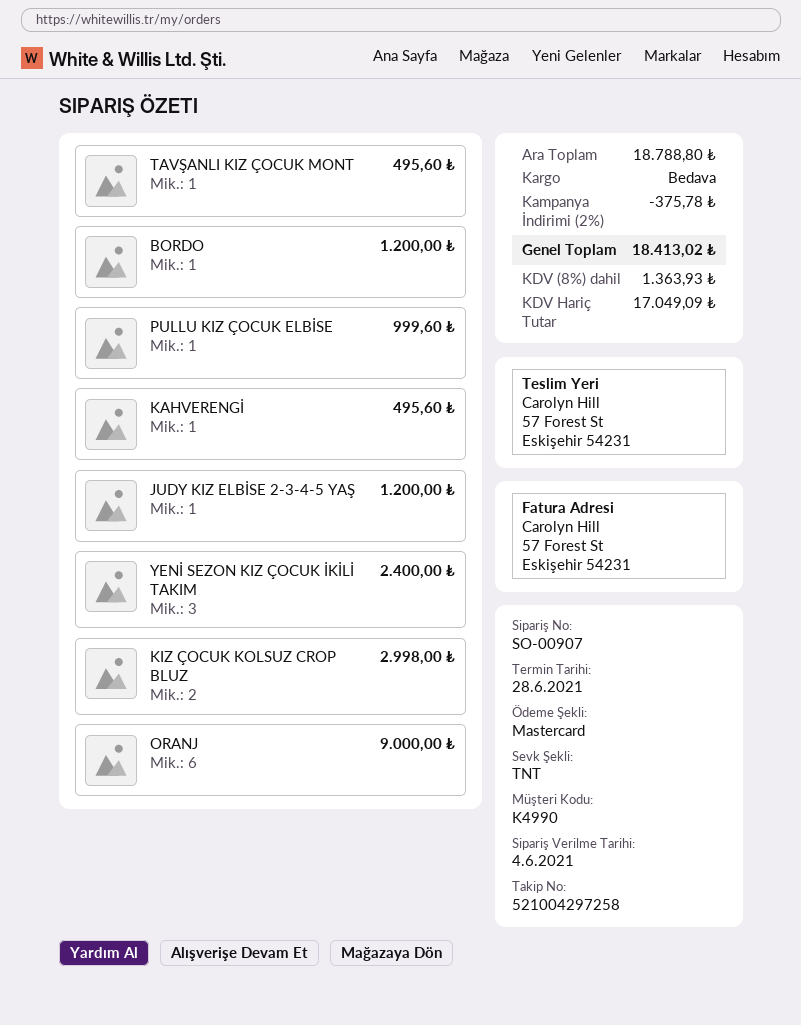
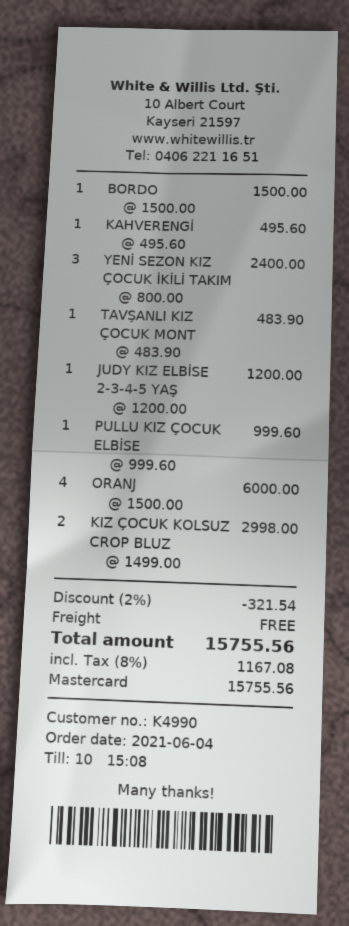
TAVŞANLI KIZ ÇOCUK MONT: 1 for 495.60 -> 1 for 483.90
BORDO: 1 for 1200.00 -> 1 for 1500.00
ORANJ: 6 for 9000.00 -> 4 for 6000.00
discount: 2% = 375.78 -> 2% = 321.54
tax: 8% = 1363.93 -> 8% = 1167.08
total: 18413.02 -> 15755.56

